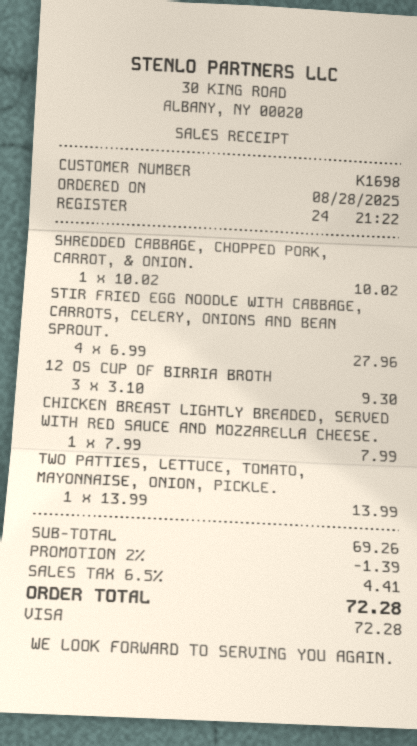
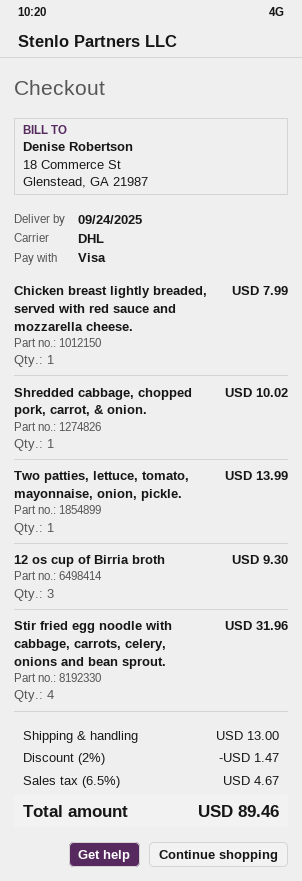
STIR FRIED EGG NOODLE WITH CABBAGE, CARROTS, CELERY, ONIONS AND BEAN SPROUT.: 4 for 27.96 -> 4 for 31.96
discount: 2% = 1.39 -> 2% = 1.47
shipping: none -> 13.00
tax: 6.5% = 4.41 -> 6.5% = 4.67
total: 72.28 -> 89.46

